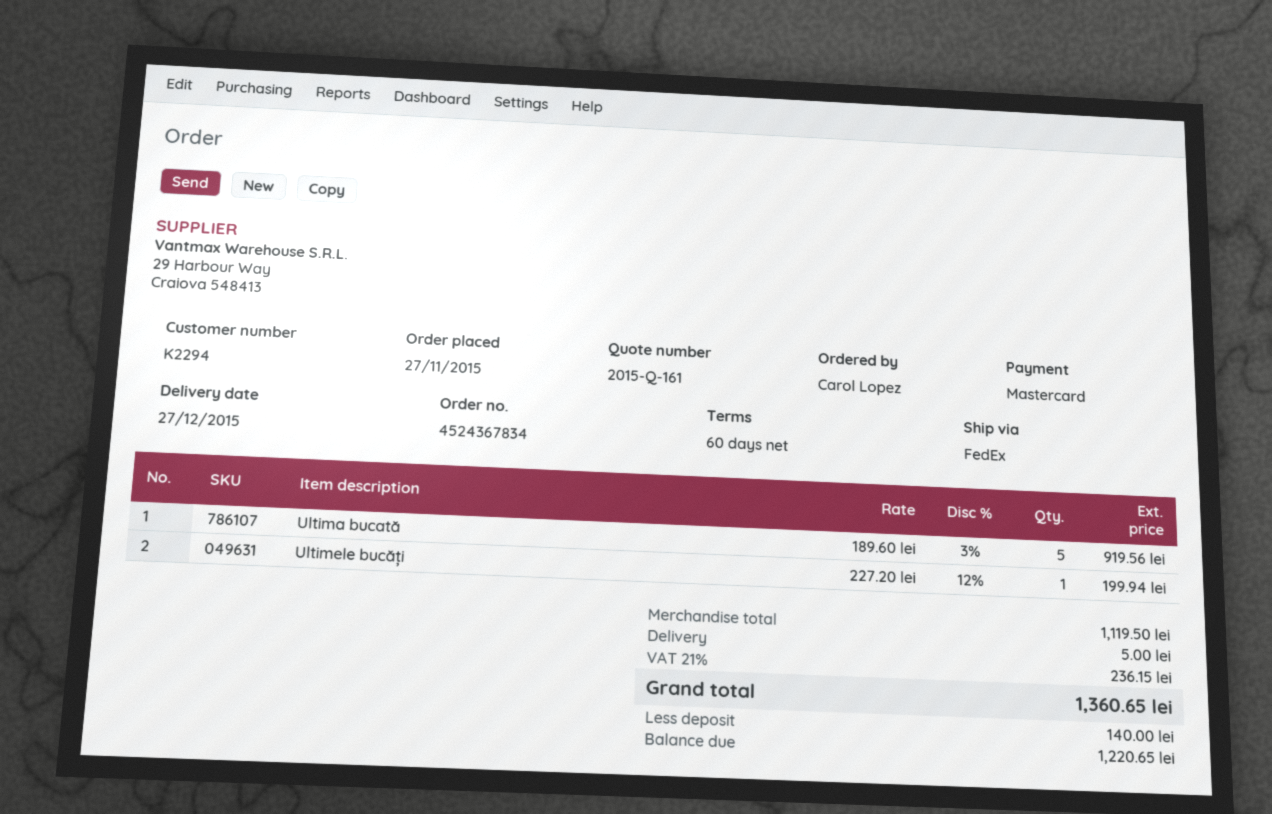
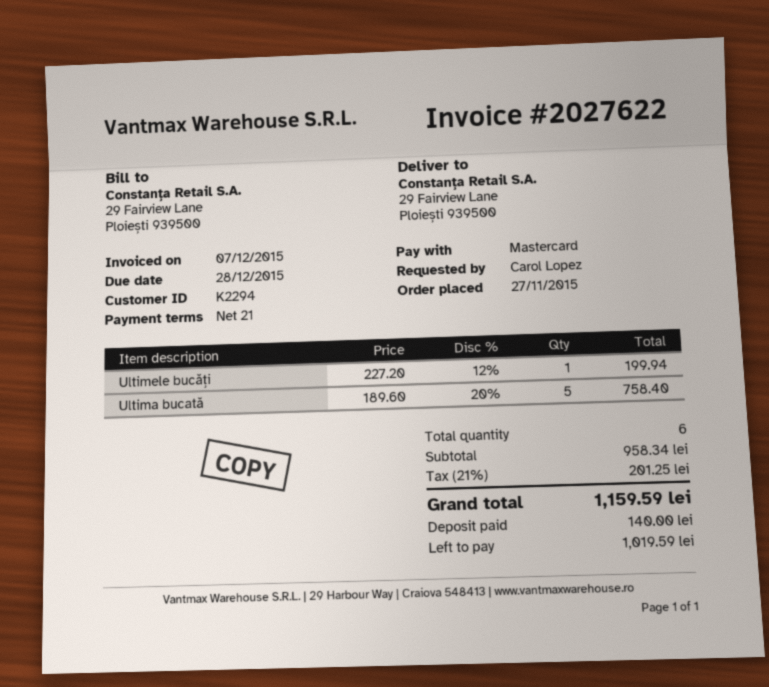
payment terms: 60 days -> 21 days
Ultima bucată: 5 x 189.60 - 3% = 919.56 -> 5 x 189.60 - 20% = 758.40
subtotal: 1119.50 -> 958.34
shipping: 5.00 -> none
tax: 21% = 236.15 -> 21% = 201.25
total: 1360.65 -> 1159.59
balance: 1220.65 -> 1019.59

